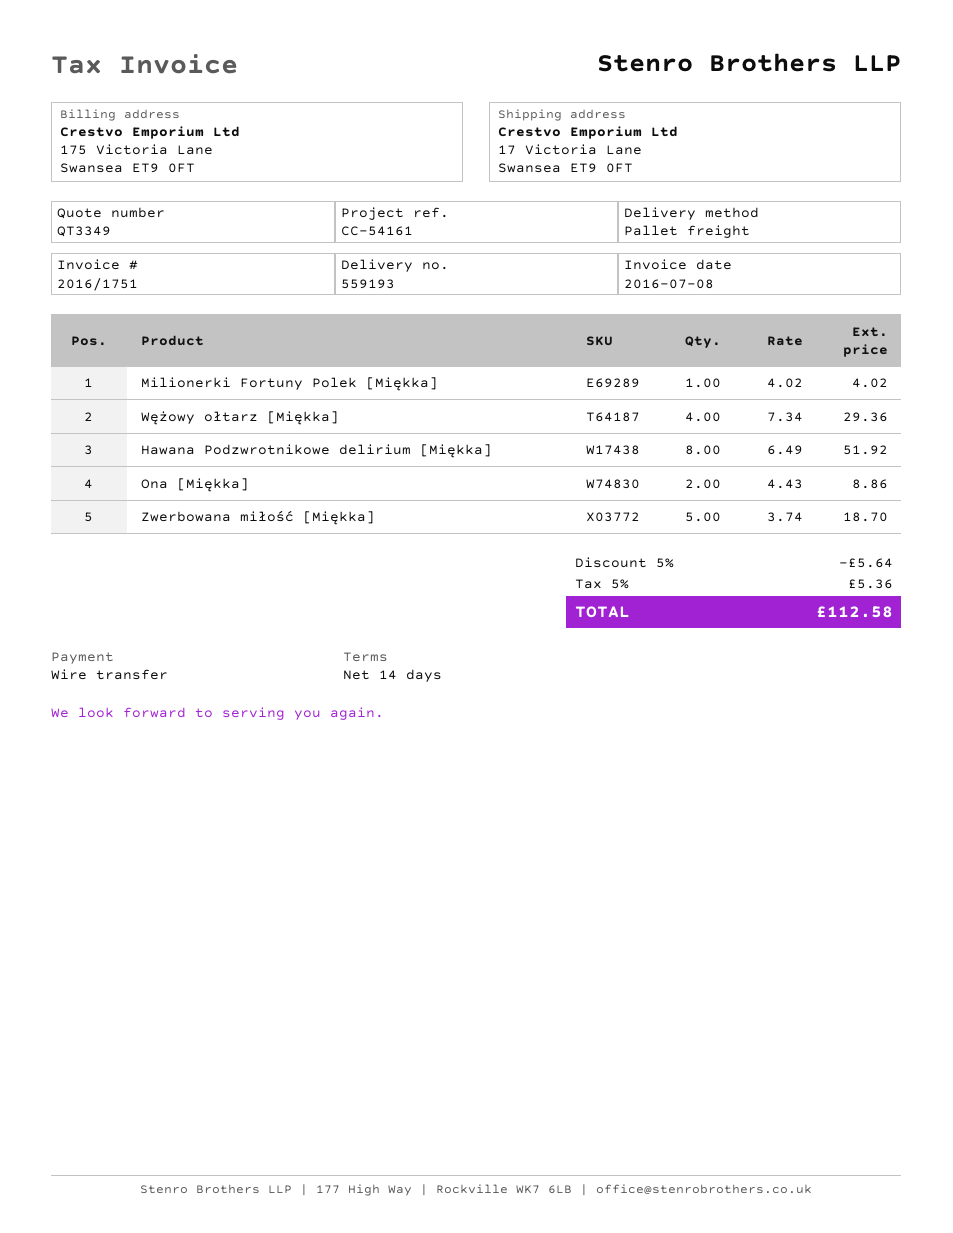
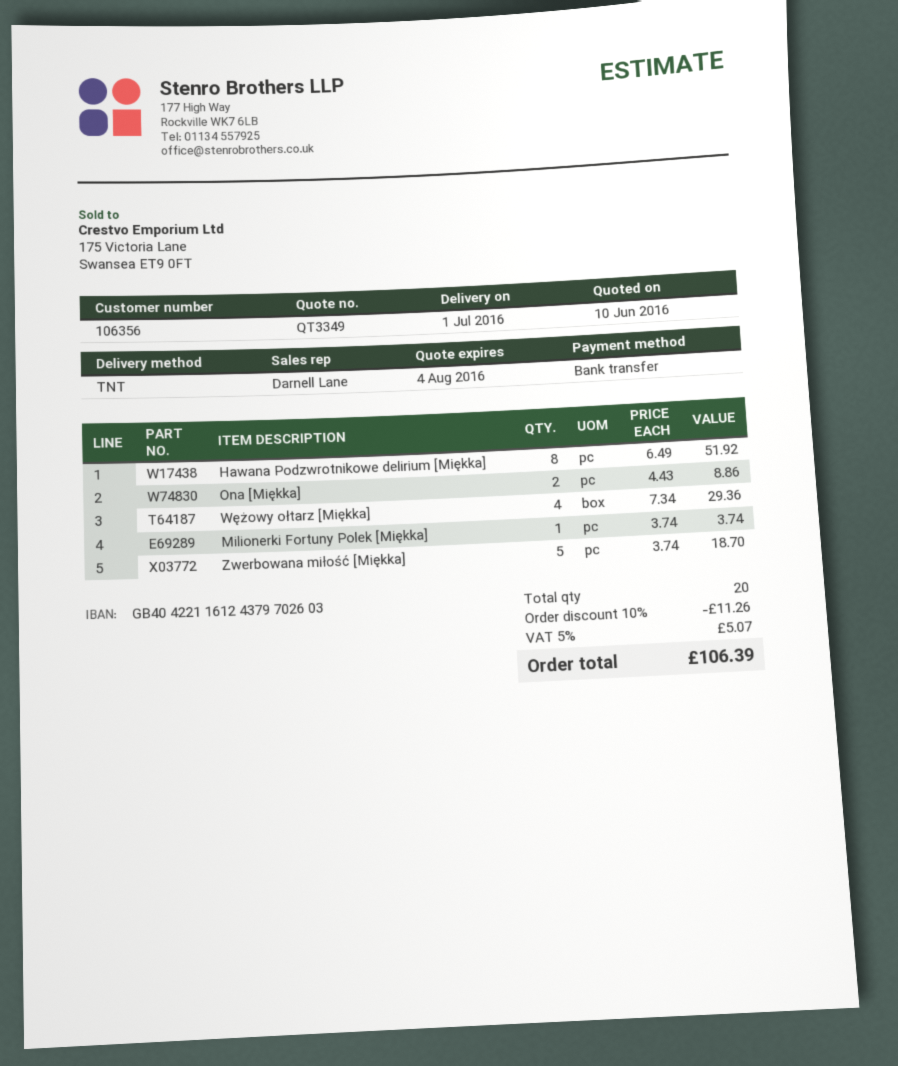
shipping method: pallet freight -> TNT
Milionerki Fortuny Polek [Miękka]: 1 x 4.02 = 4.02 -> 1 x 3.74 = 3.74
discount: 5% = 5.64 -> 10% = 11.26
tax: 5% = 5.36 -> 5% = 5.07
total: 112.58 -> 106.39

